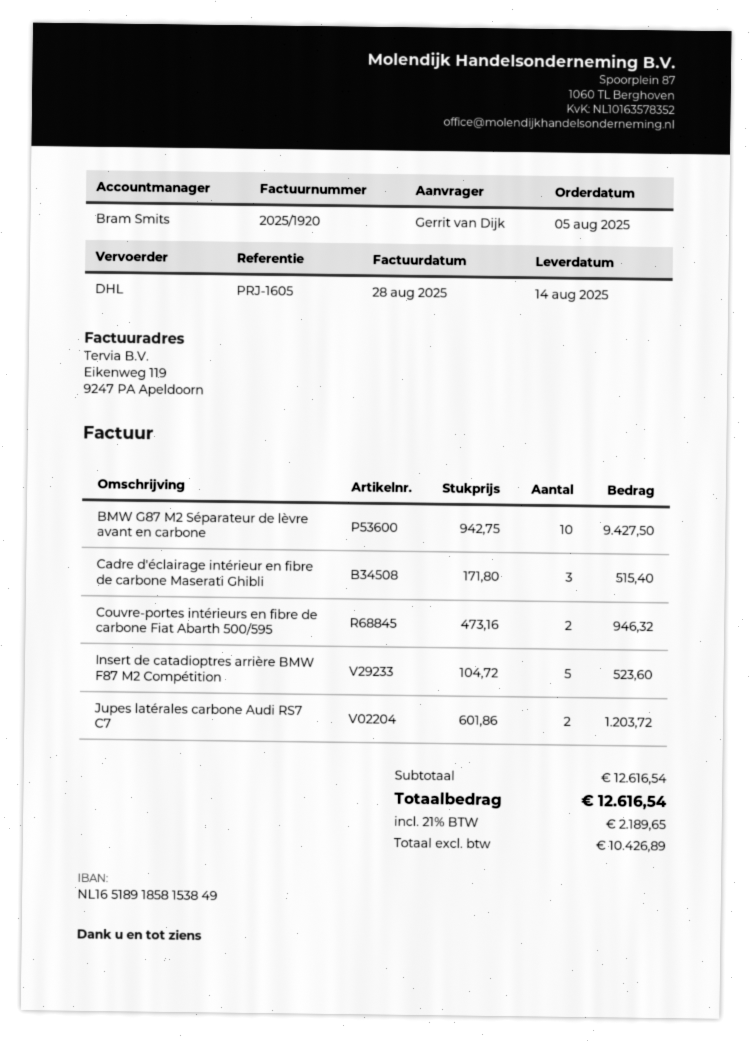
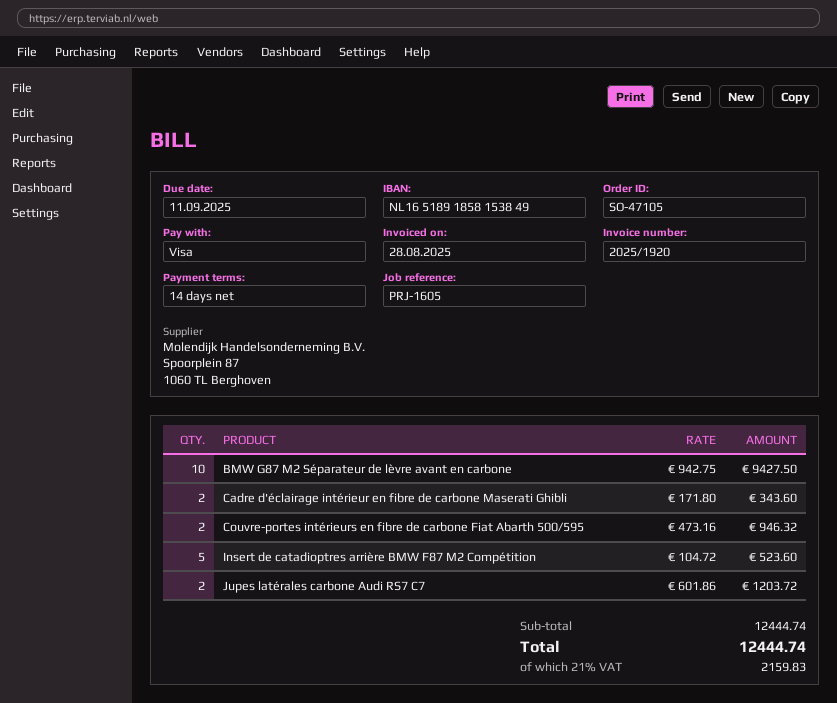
Cadre d'éclairage intérieur en fibre de carbone Maserati Ghibli: 3 x 171.80 = 515.40 -> 2 x 171.80 = 343.60
subtotal: 12616.54 -> 12444.74
tax: 21% = 2189.65 -> 21% = 2159.83
total: 12616.54 -> 12444.74

